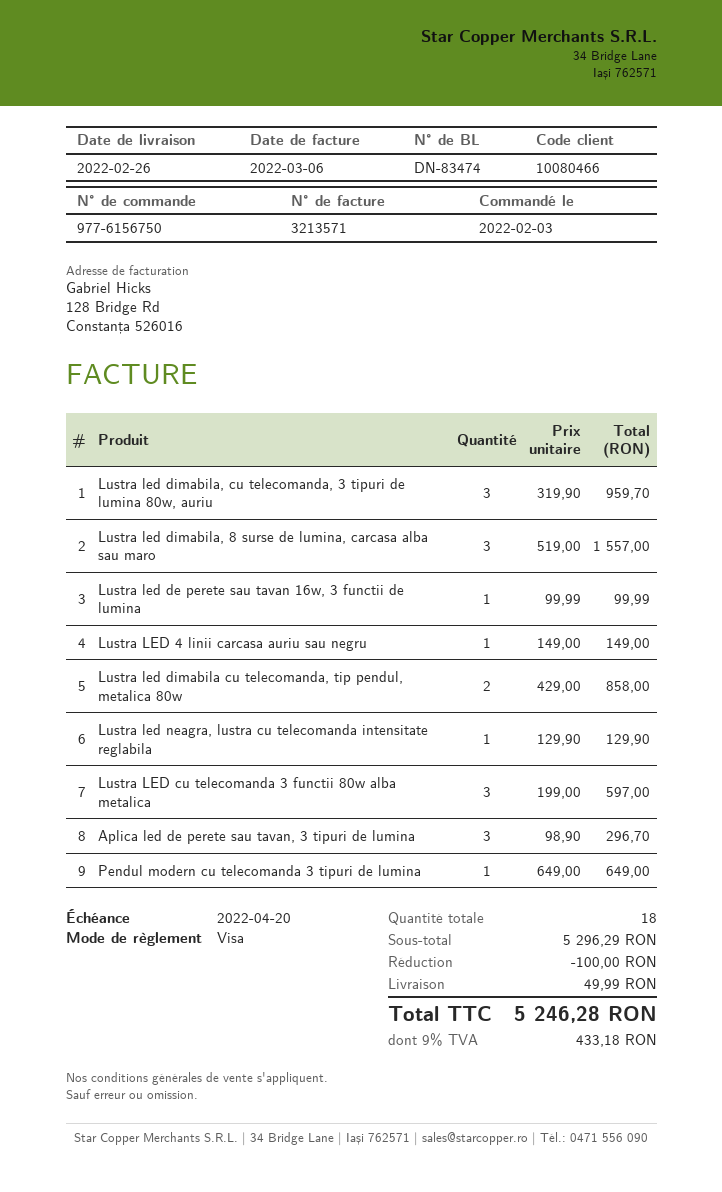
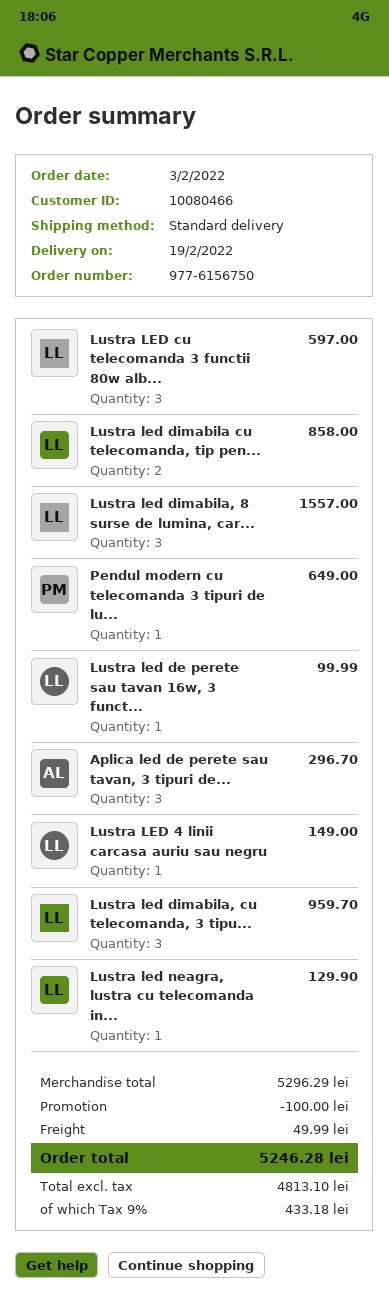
delivery date: 2022-02-26 -> 2022-02-19

